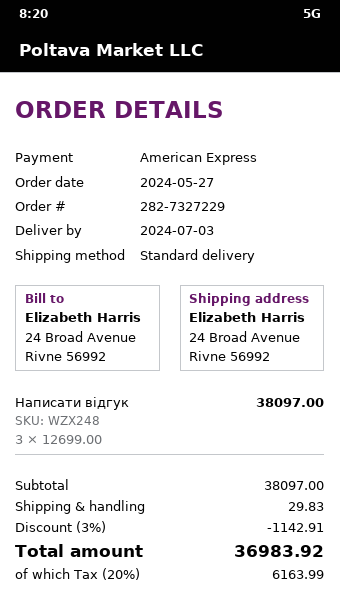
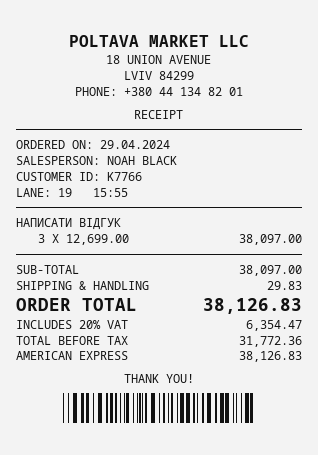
order date: 2024-05-27 -> 2024-04-29
discount: 3% = 1142.91 -> none
tax: 20% = 6163.99 -> 20% = 6354.47
total: 36983.92 -> 38126.83

